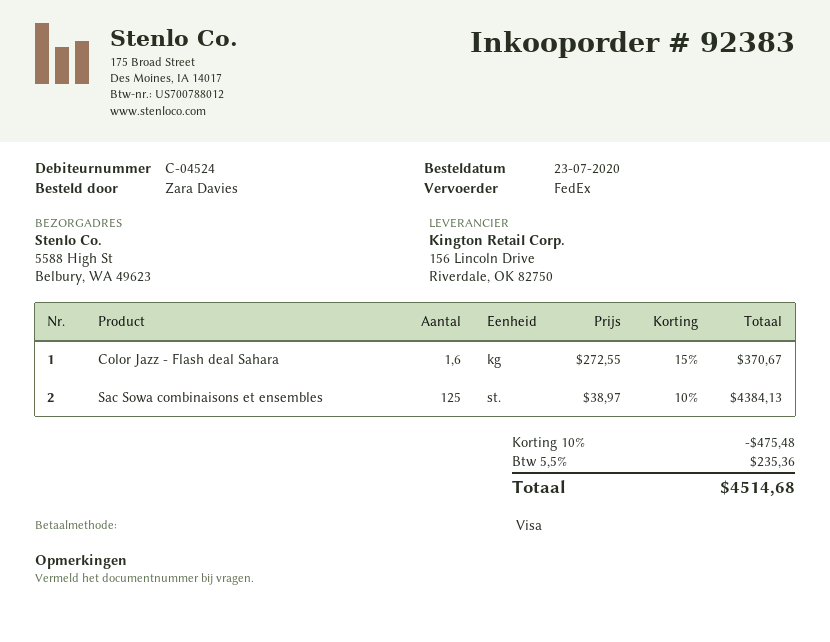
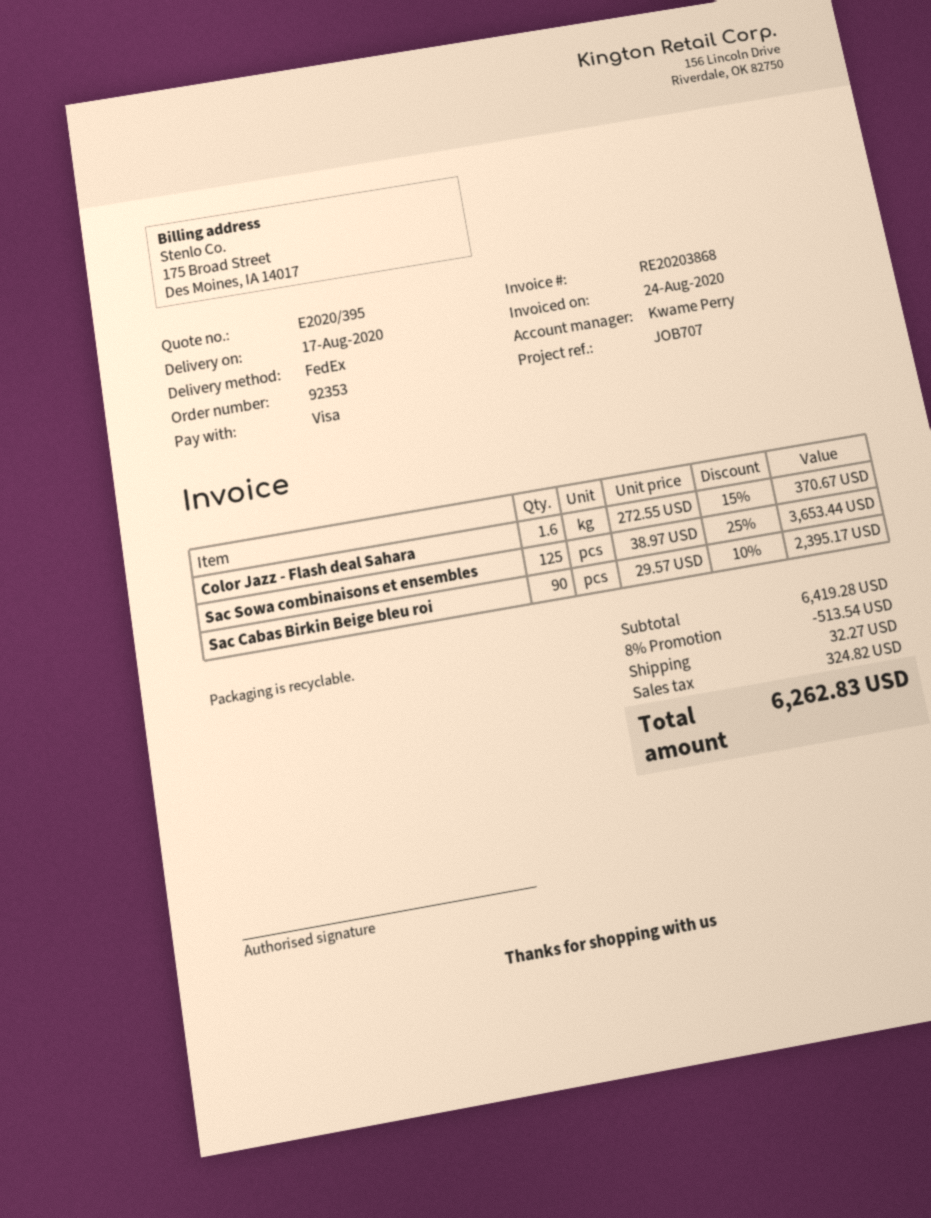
order number: 92383 -> 92353
Sac Sowa combinaisons et ensembles: 125 x 38.97 - 10% = 4384.13 -> 125 x 38.97 - 25% = 3653.44
Sac Cabas Birkin Beige bleu roi: none -> 90 x 29.57 - 10% = 2395.17
discount: 10% = 475.48 -> 8% = 513.54
shipping: none -> 32.27
tax: 235.36 -> 324.82
total: 4514.68 -> 6262.83

